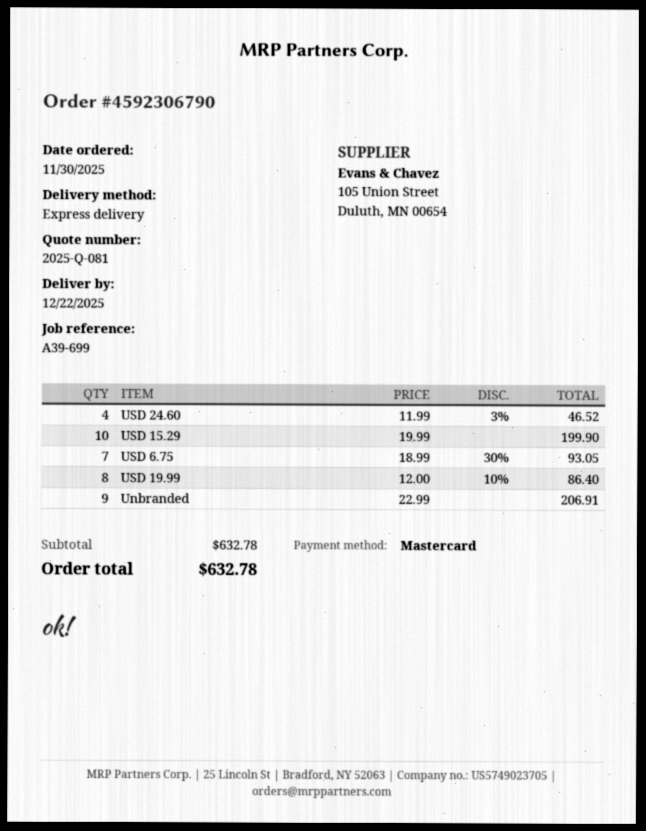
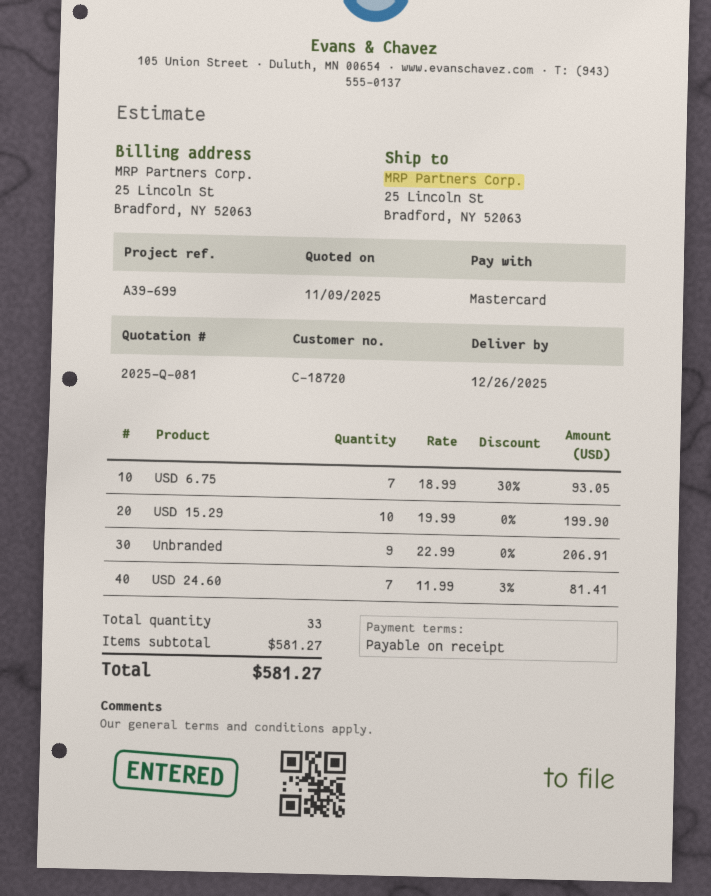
delivery date: 2025-12-22 -> 2025-12-26
USD 24.60: 4 x 11.99 - 3% = 46.52 -> 7 x 11.99 - 3% = 81.41
USD 19.99: 8 x 12.00 - 10% = 86.40 -> none
subtotal: 632.78 -> 581.27
total: 632.78 -> 581.27

